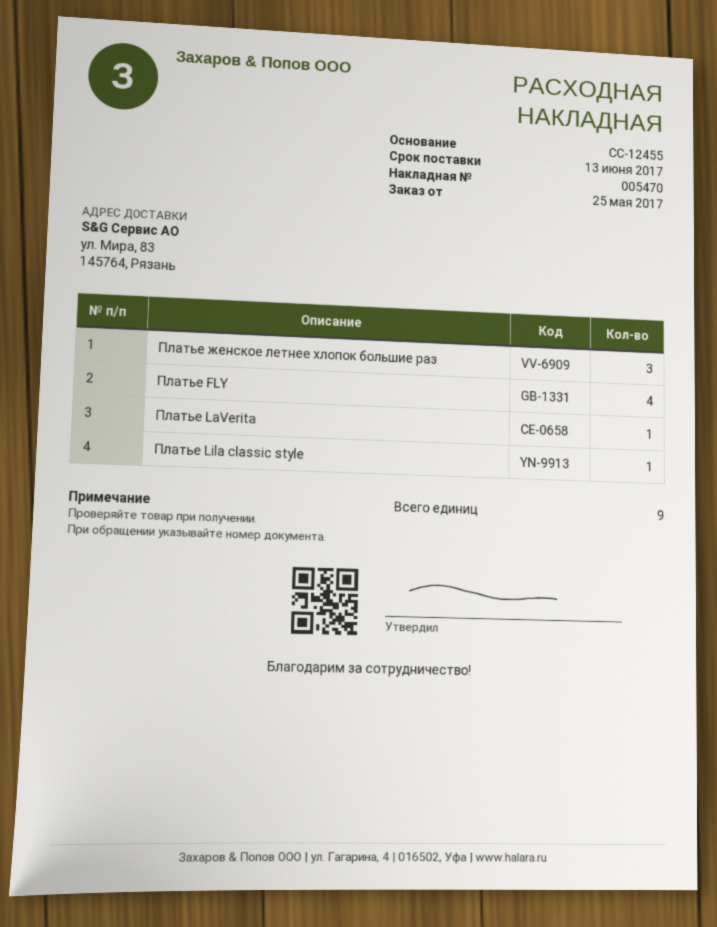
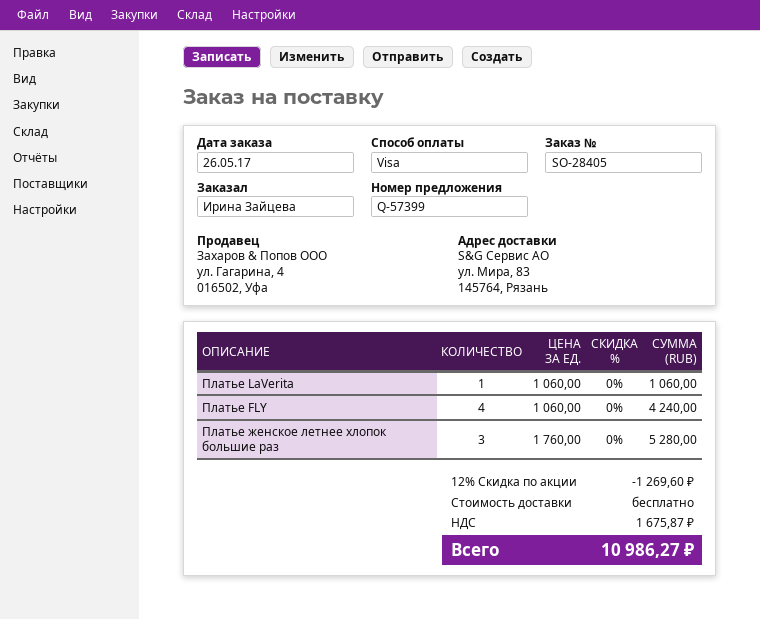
order date: 2017-05-25 -> 2017-05-26
Платье Lila classic style: 1 -> none

